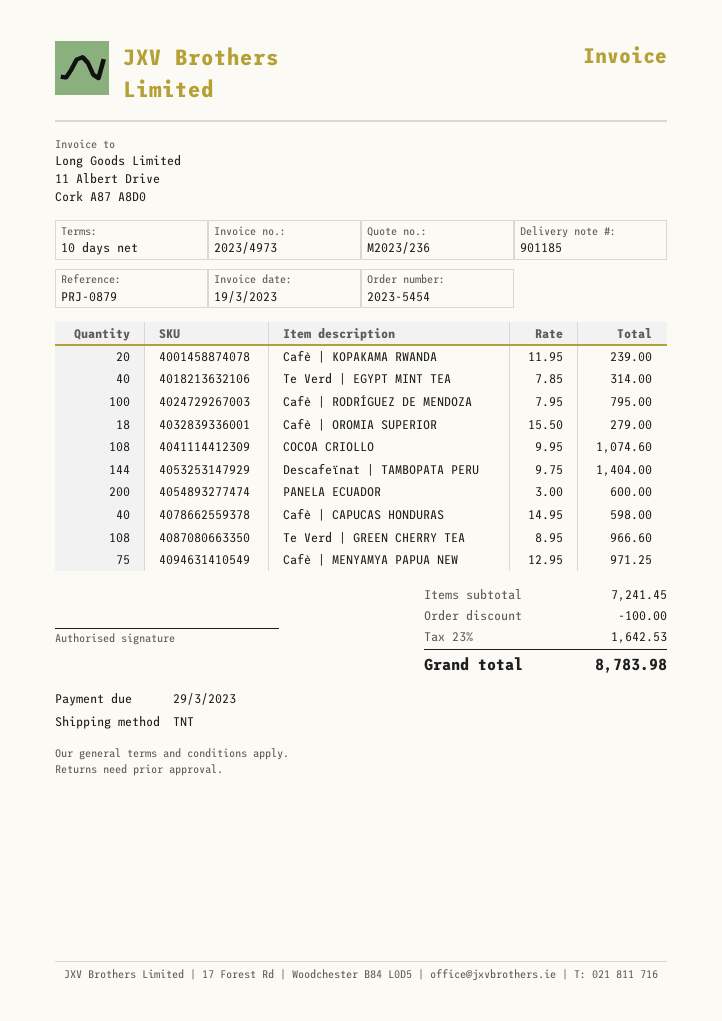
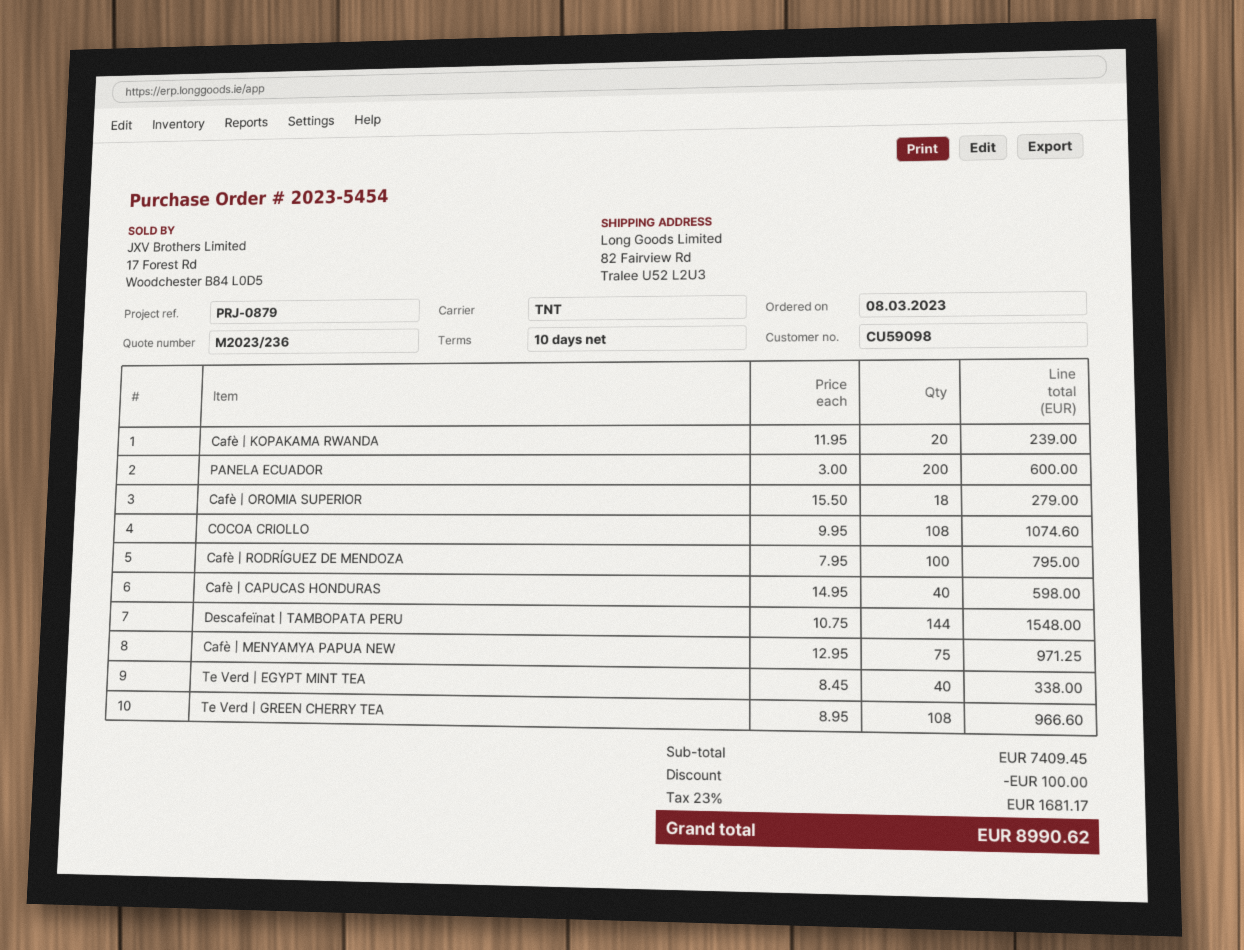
Te Verd | EGYPT MINT TEA: 40 x 7.85 = 314.00 -> 40 x 8.45 = 338.00
Descafeïnat | TAMBOPATA PERU: 144 x 9.75 = 1404.00 -> 144 x 10.75 = 1548.00
subtotal: 7241.45 -> 7409.45
tax: 23% = 1642.53 -> 23% = 1681.17
total: 8783.98 -> 8990.62

